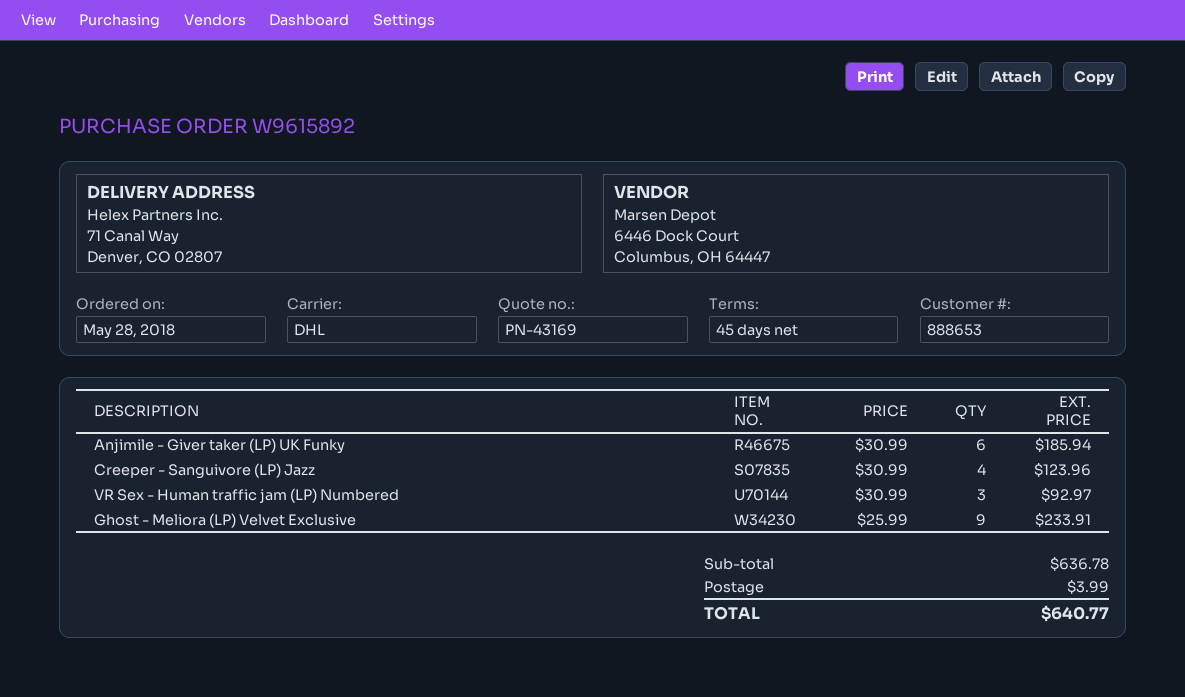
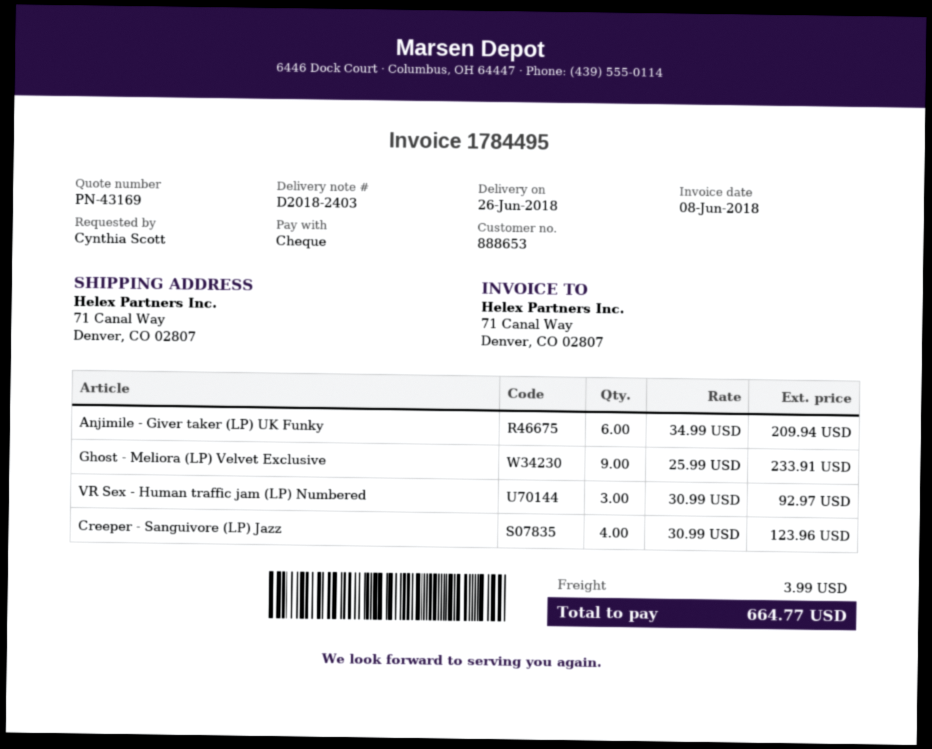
Anjimile - Giver taker (LP) UK Funky: 6 x 30.99 = 185.94 -> 6 x 34.99 = 209.94
total: 640.77 -> 664.77

